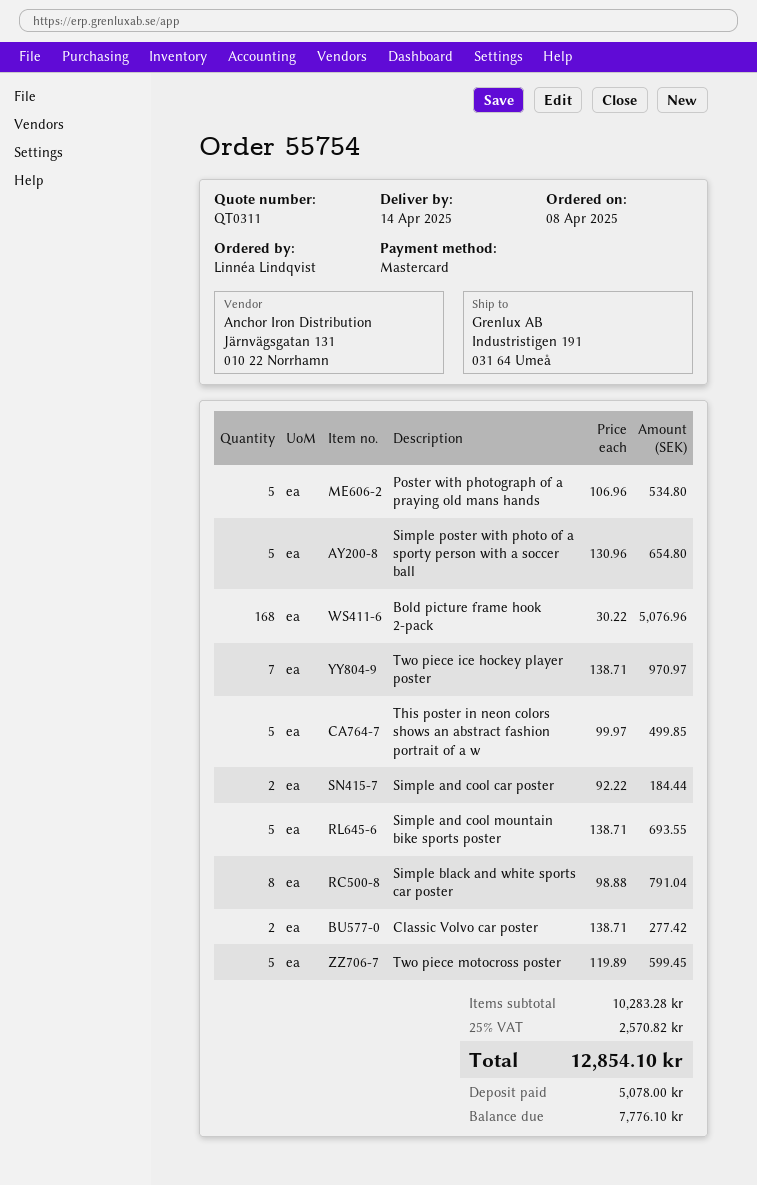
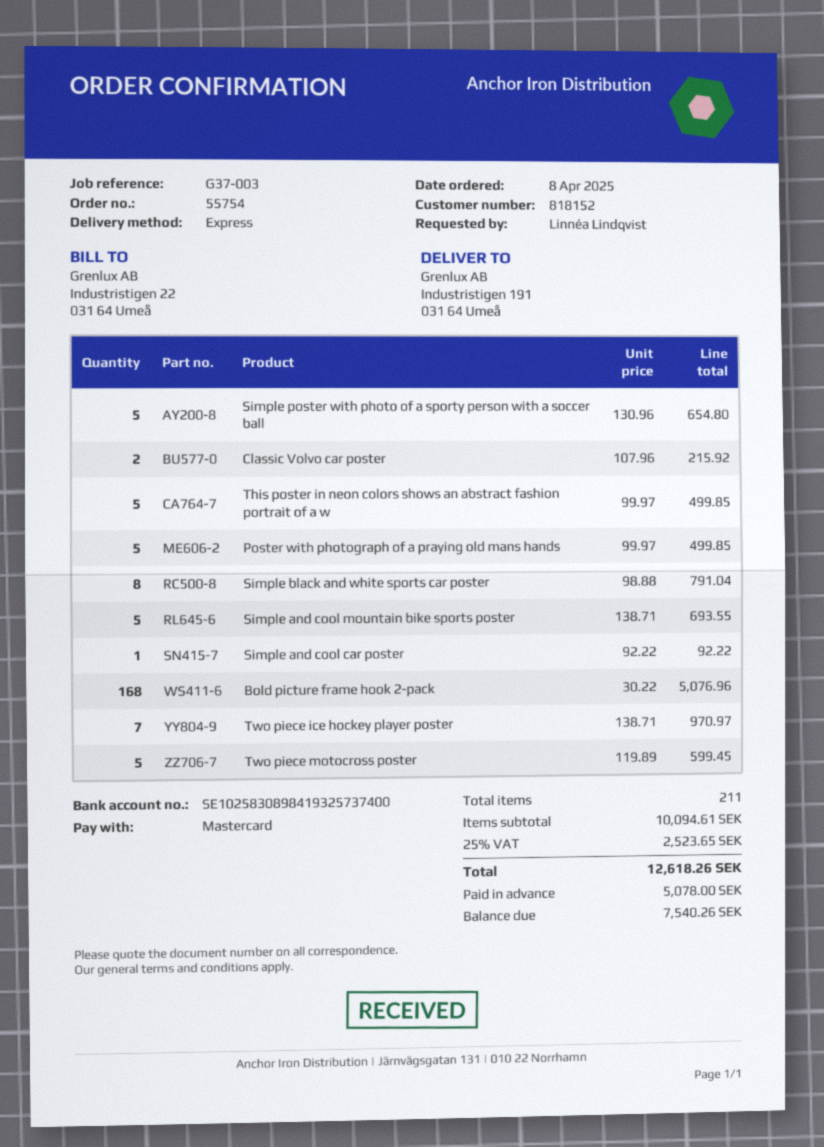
Poster with photograph of a praying old mans hands: 5 x 106.96 = 534.80 -> 5 x 99.97 = 499.85
Simple and cool car poster: 2 x 92.22 = 184.44 -> 1 x 92.22 = 92.22
Classic Volvo car poster: 2 x 138.71 = 277.42 -> 2 x 107.96 = 215.92
subtotal: 10283.28 -> 10094.61
tax: 25% = 2570.82 -> 25% = 2523.65
total: 12854.10 -> 12618.26
balance: 7776.10 -> 7540.26

